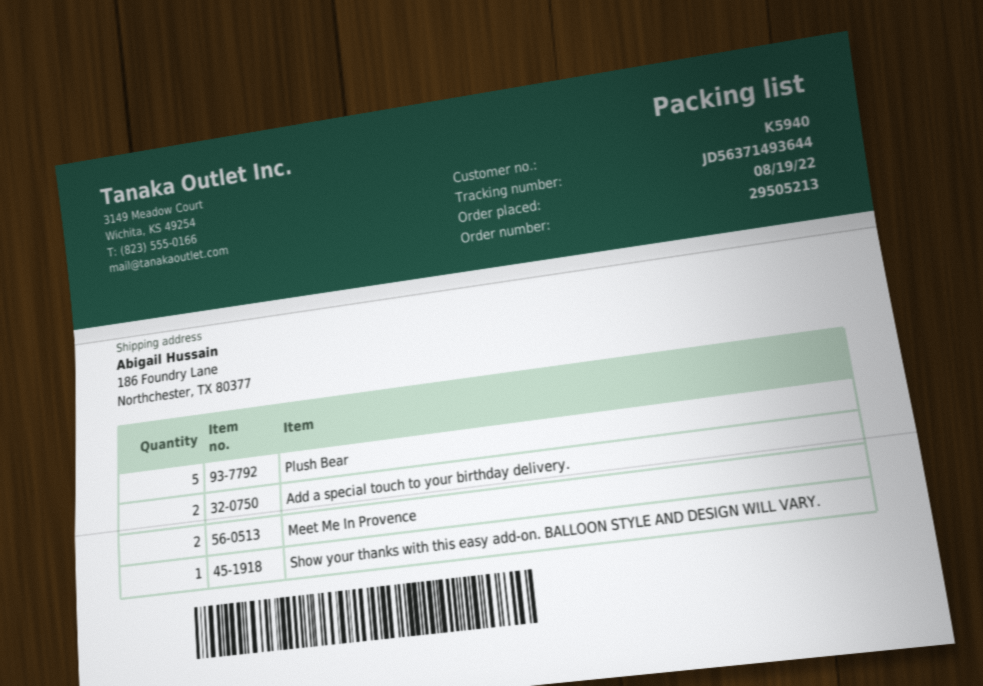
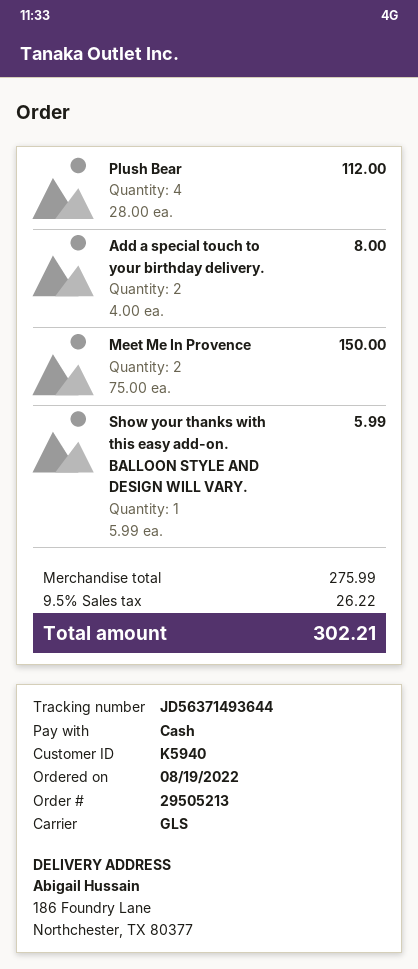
Plush Bear: 5 -> 4

